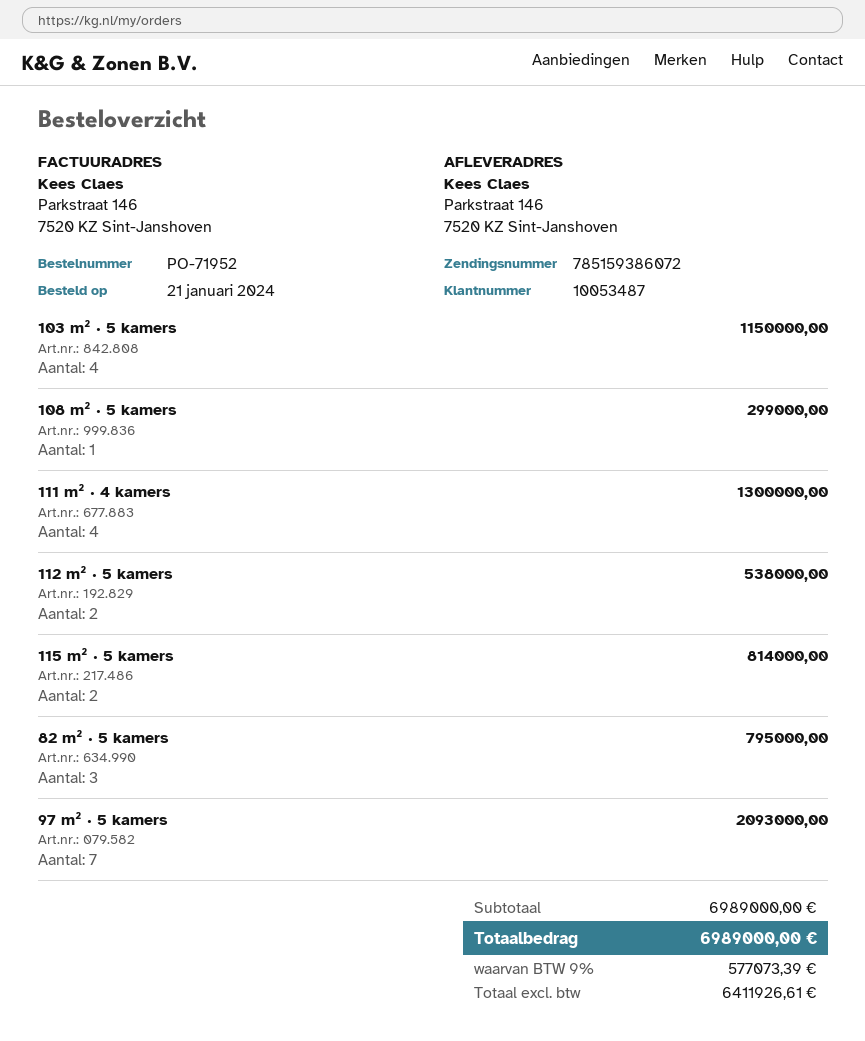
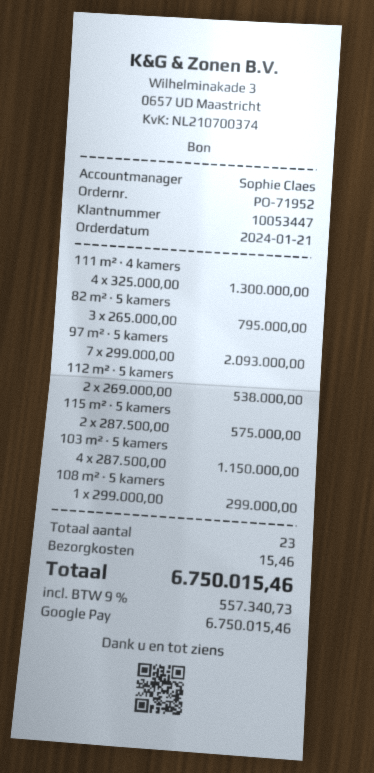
customer number: 10053487 -> 10053447
115 m² · 5 kamers: 2 for 814000.00 -> 2 for 575000.00
shipping: none -> 15.46
tax: 9% = 577073.39 -> 9% = 557340.73
total: 6989000.00 -> 6750015.46

